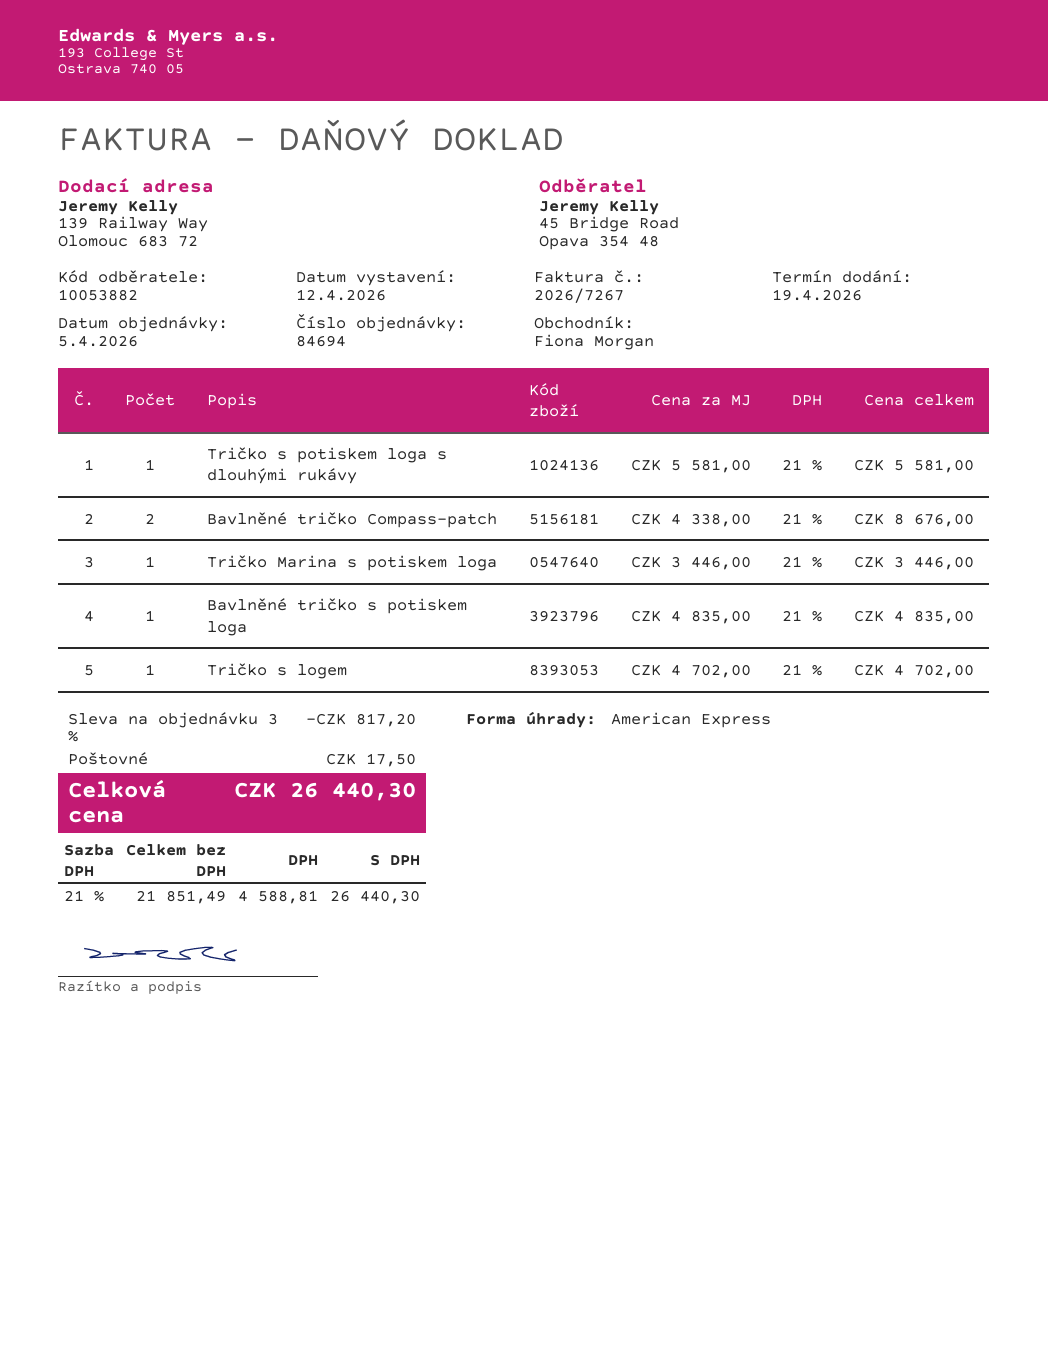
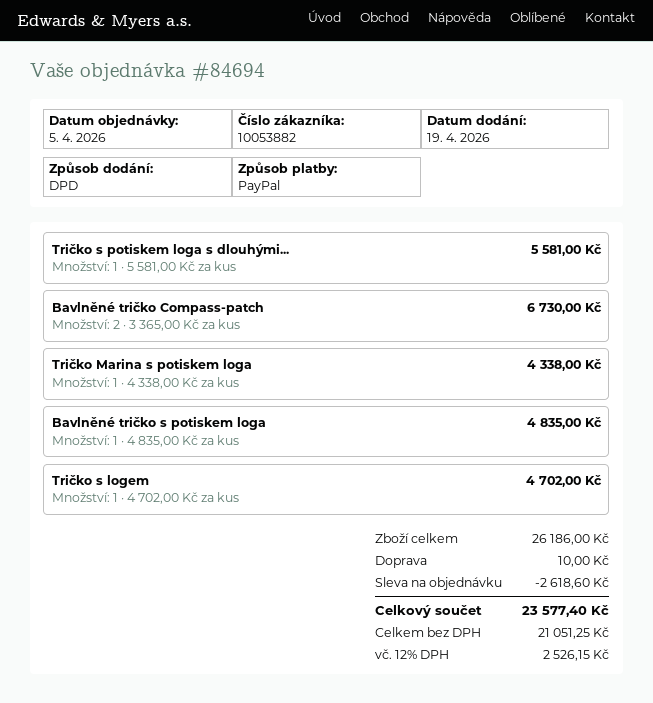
payment method: American Express -> PayPal
Bavlněné tričko Compass-patch: 2 x 4338.00 = 8676.00 -> 2 x 3365.00 = 6730.00
Tričko Marina s potiskem loga: 1 x 3446.00 = 3446.00 -> 1 x 4338.00 = 4338.00
discount: 817.20 -> 2618.60
shipping: 17.50 -> 10.00
net: 21851.49 -> 21051.25
tax: 21% = 4588.81 -> 12% = 2526.15
total: 26440.30 -> 23577.40

